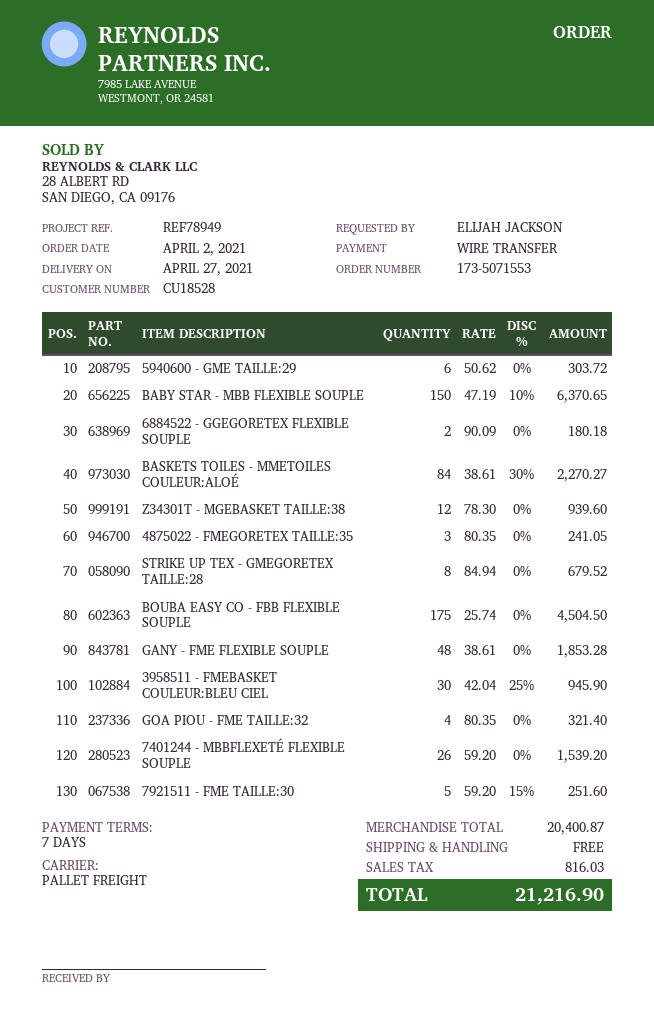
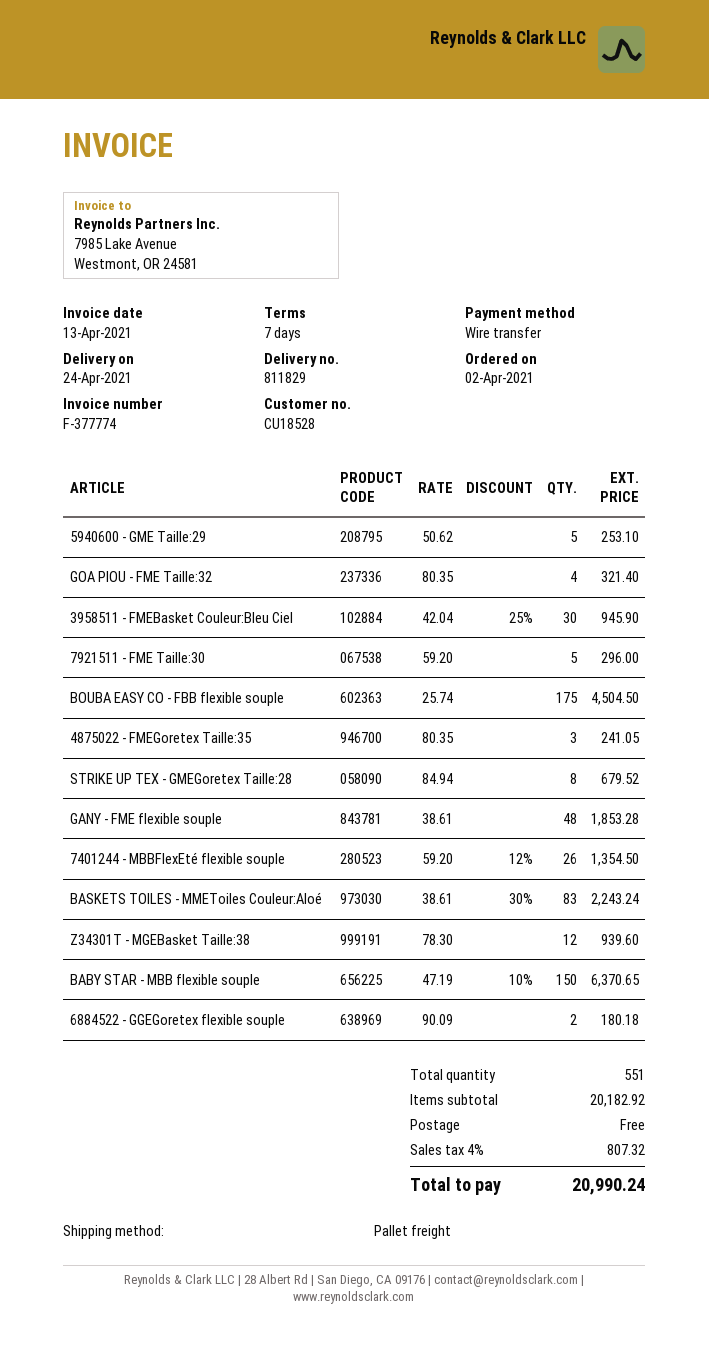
delivery date: 2021-04-27 -> 2021-04-24
5940600 - GME TAILLE:29: 6 x 50.62 = 303.72 -> 5 x 50.62 = 253.10
BASKETS TOILES - MMETOILES COULEUR:ALOÉ: 84 x 38.61 - 30% = 2270.27 -> 83 x 38.61 - 30% = 2243.24
7401244 - MBBFLEXETÉ FLEXIBLE SOUPLE: 26 x 59.20 = 1539.20 -> 26 x 59.20 - 12% = 1354.50
7921511 - FME TAILLE:30: 5 x 59.20 - 15% = 251.60 -> 5 x 59.20 = 296.00
subtotal: 20400.87 -> 20182.92
tax: 816.03 -> 807.32
total: 21216.90 -> 20990.24

